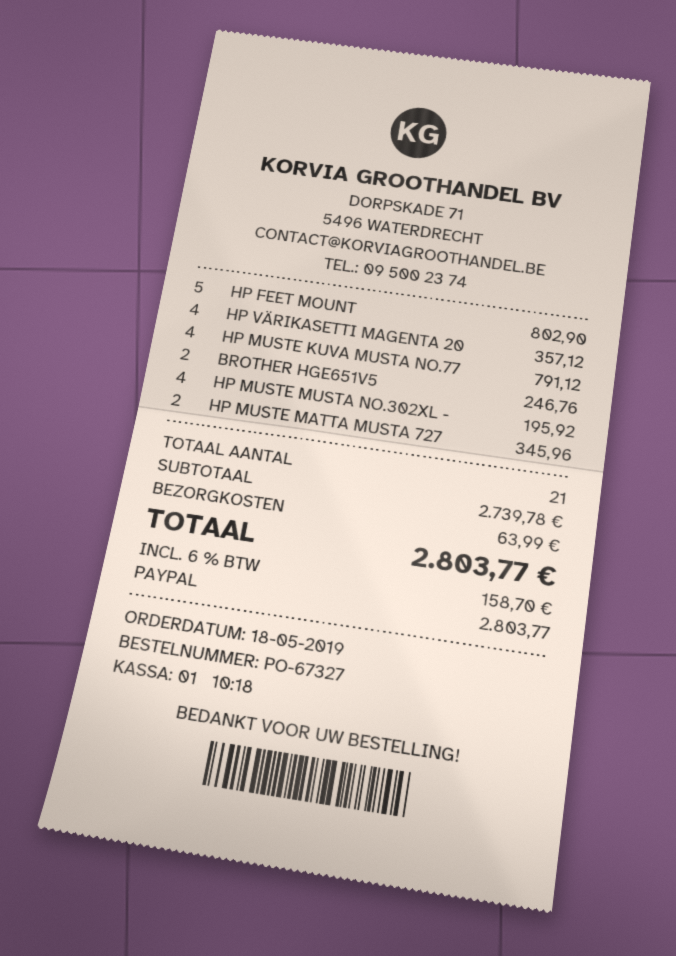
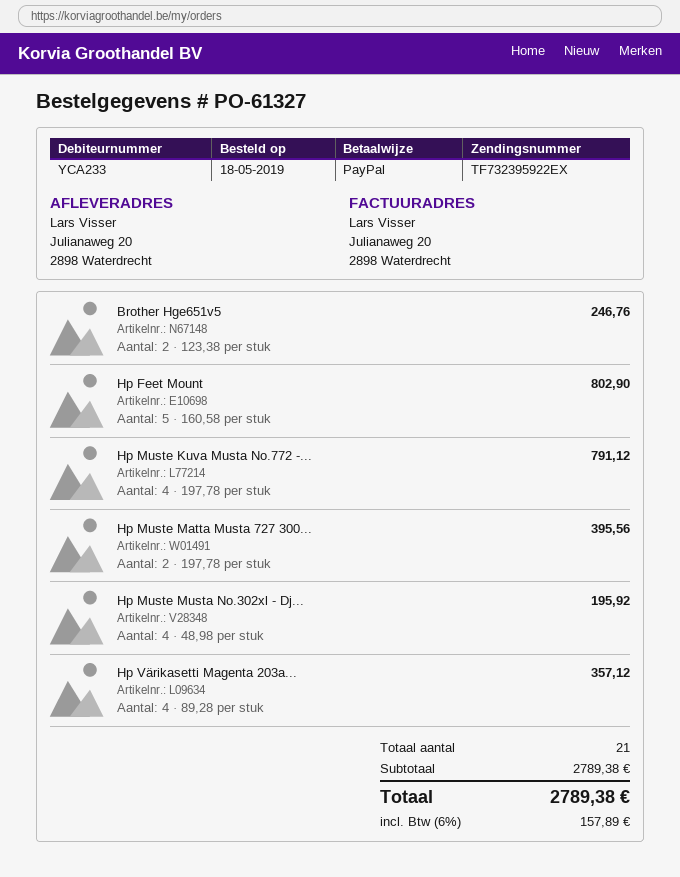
order number: PO-67327 -> PO-61327
HP MUSTE MATTA MUSTA 727: 2 for 345.96 -> 2 for 395.56
subtotal: 2739.78 -> 2789.38
shipping: 63.99 -> none
tax: 6% = 158.70 -> 6% = 157.89
total: 2803.77 -> 2789.38

